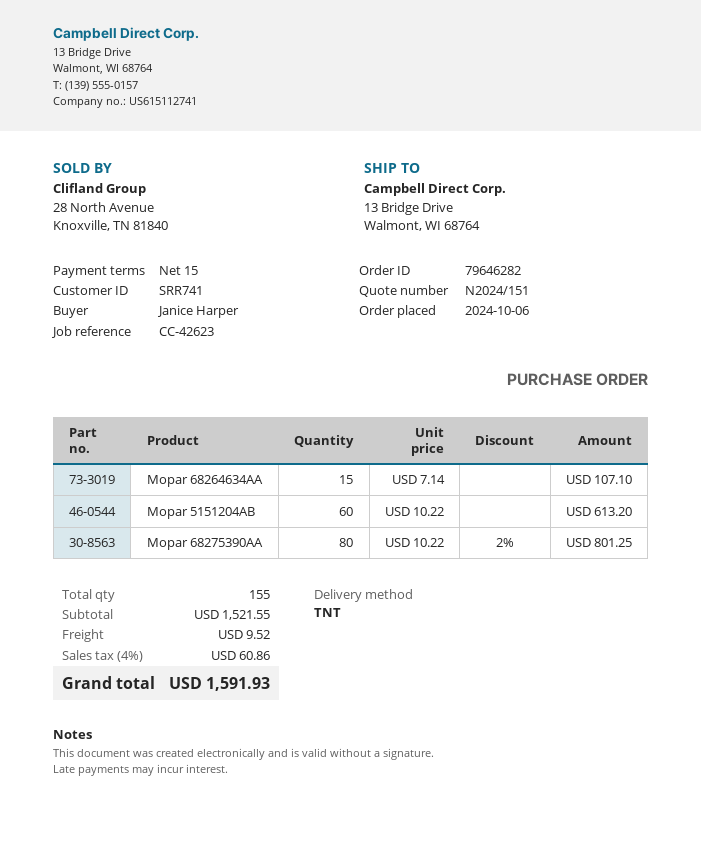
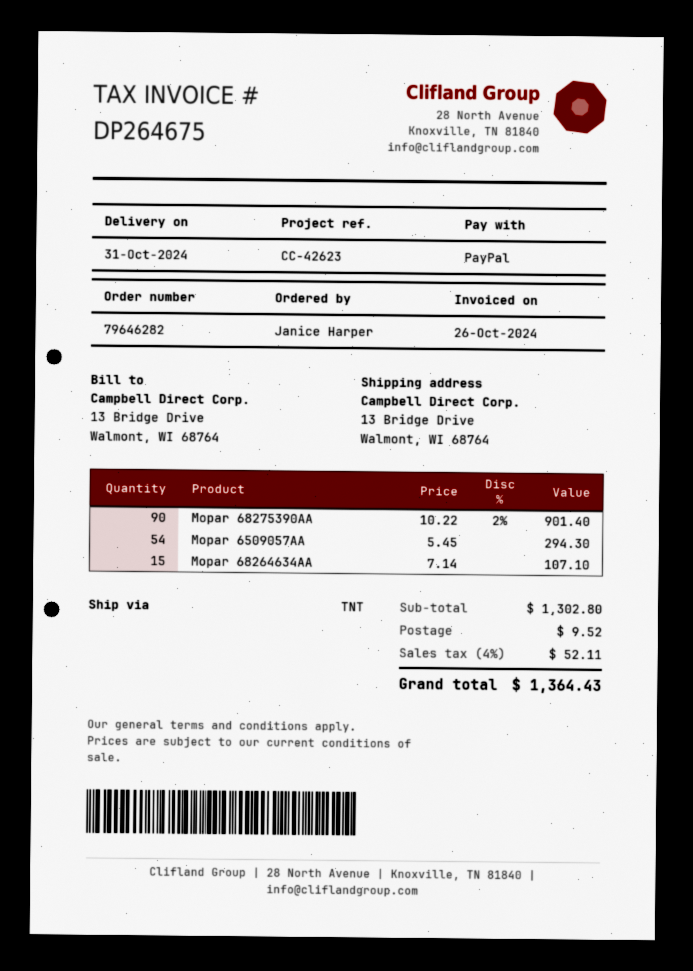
Mopar 5151204AB: 60 x 10.22 = 613.20 -> none
Mopar 68275390AA: 80 x 10.22 - 2% = 801.25 -> 90 x 10.22 - 2% = 901.40
Mopar 6509057AA: none -> 54 x 5.45 = 294.30
subtotal: 1521.55 -> 1302.80
tax: 4% = 60.86 -> 4% = 52.11
total: 1591.93 -> 1364.43

